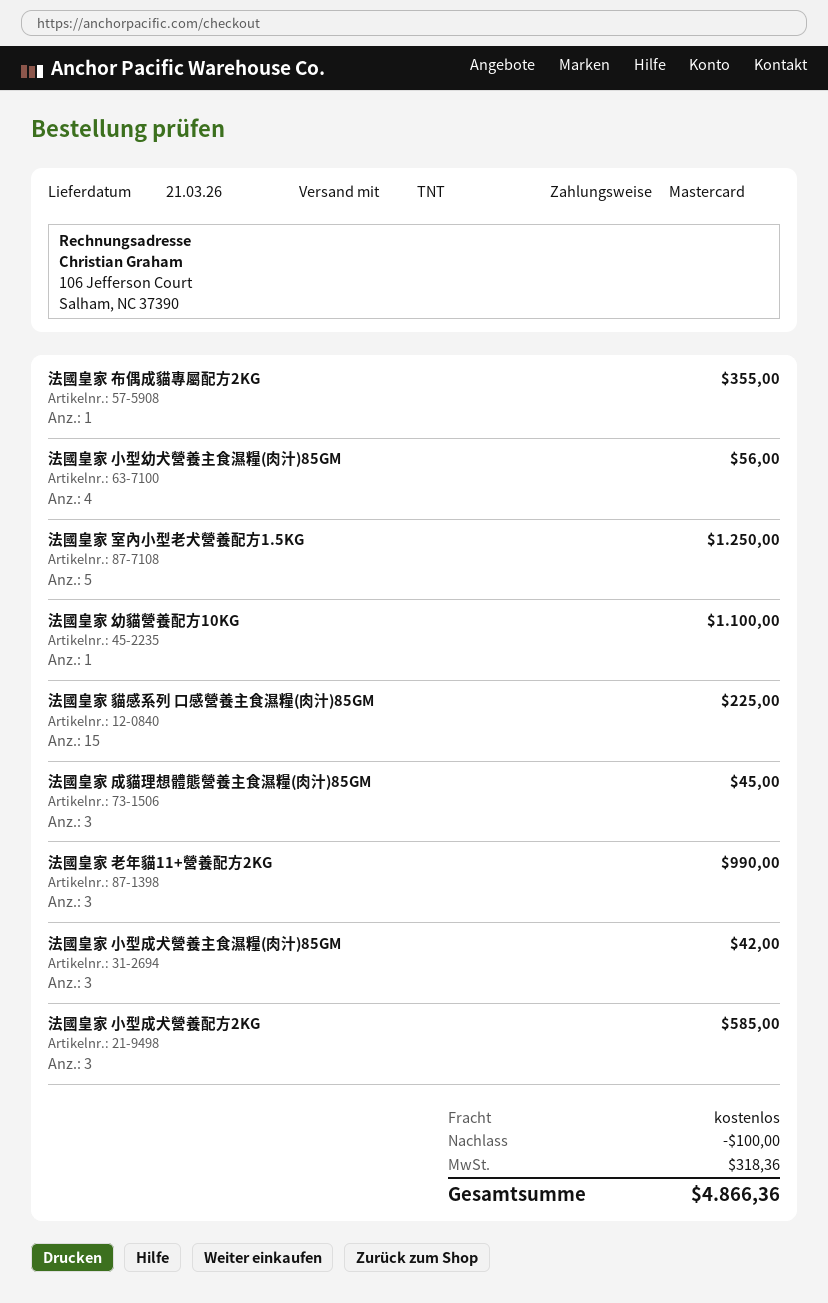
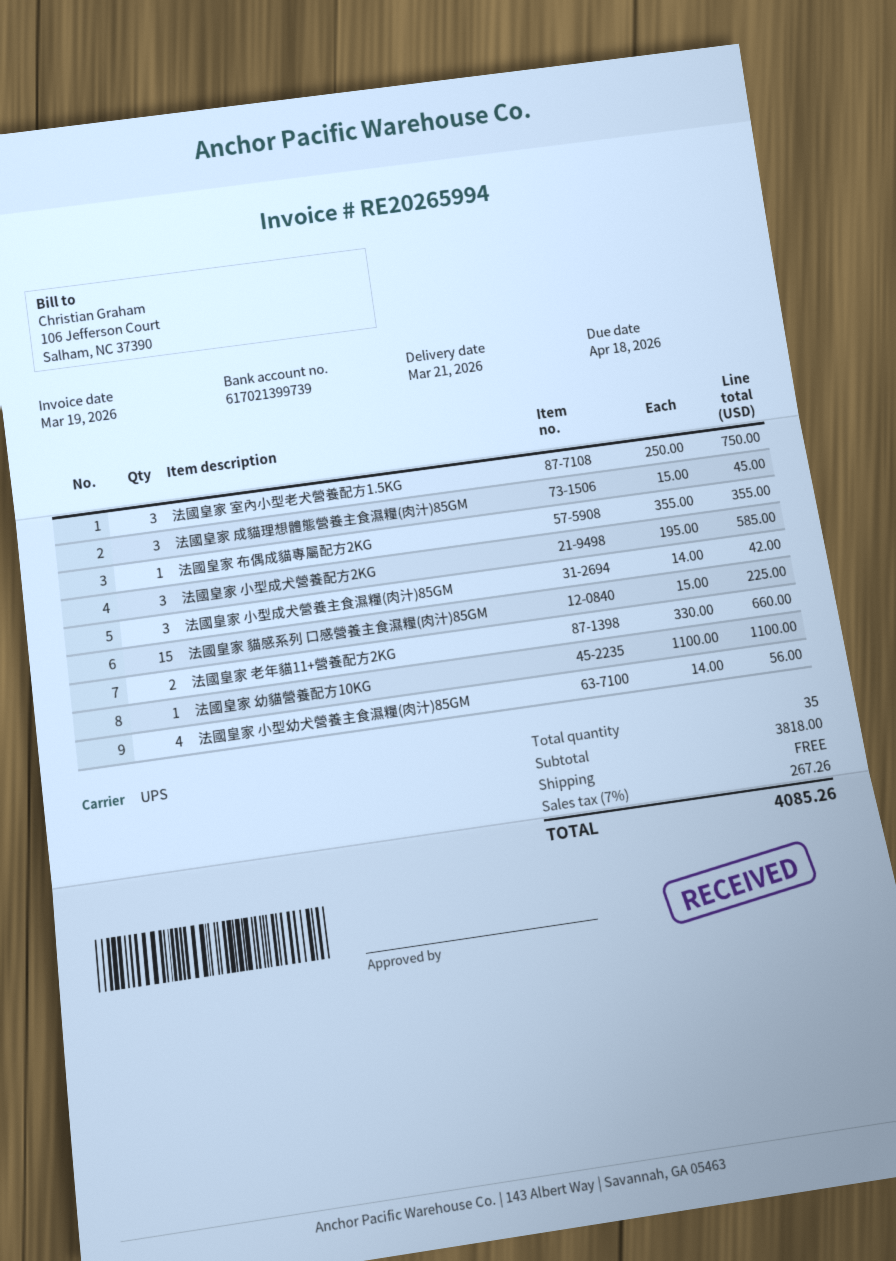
shipping method: TNT -> UPS
法國皇家 室內小型老犬營養配方1.5KG: 5 for 1250.00 -> 3 for 750.00
法國皇家 老年貓11+營養配方2KG: 3 for 990.00 -> 2 for 660.00
discount: 100.00 -> none
tax: 318.36 -> 267.26
total: 4866.36 -> 4085.26

